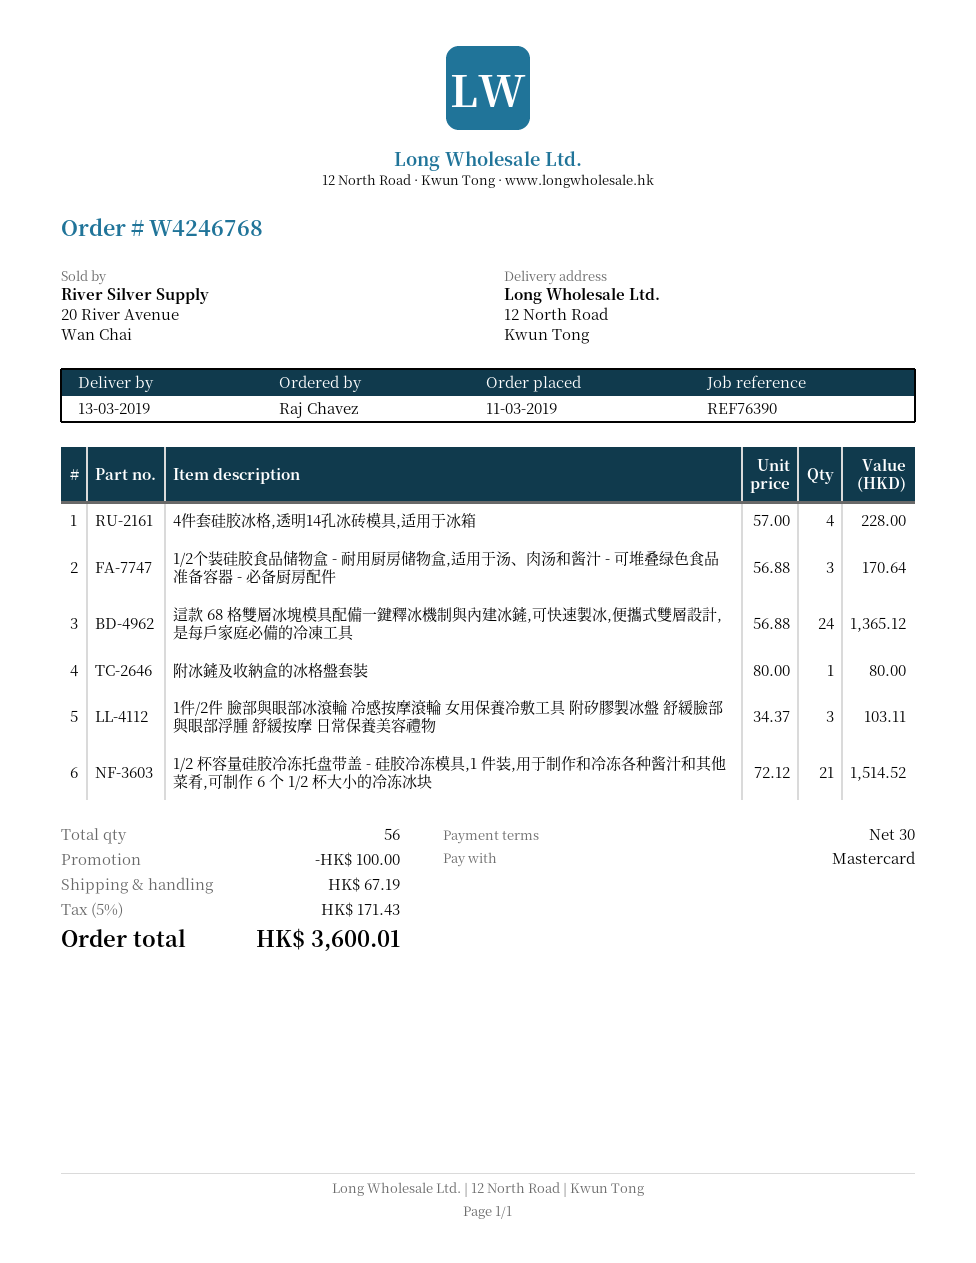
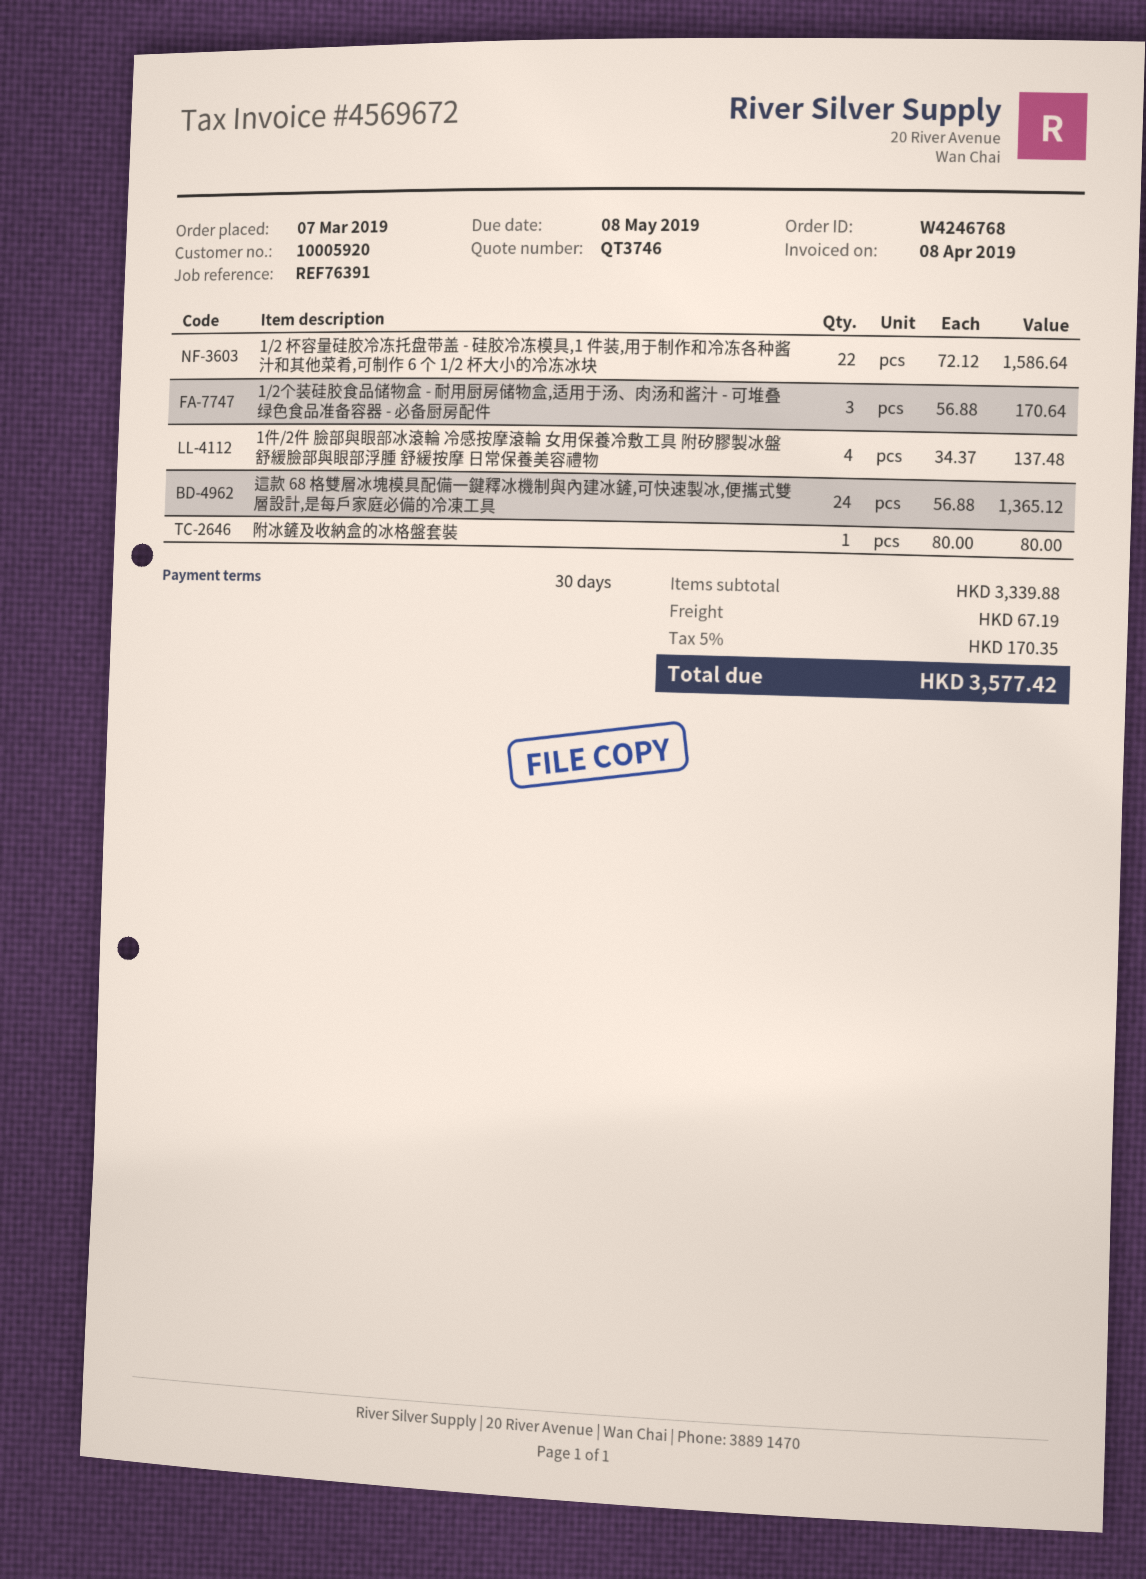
order date: 2019-03-11 -> 2019-03-07
reference: REF76390 -> REF76391
4件套硅胶冰格,透明14孔冰砖模具,适用于冰箱: 4 x 57.00 = 228.00 -> none
1件/2件 臉部與眼部冰滾輪 冷感按摩滾輪 女用保養冷敷工具 附矽膠製冰盤 舒緩臉部與眼部浮腫 舒緩按摩 日常保養美容禮物: 3 x 34.37 = 103.11 -> 4 x 34.37 = 137.48
1/2 杯容量硅胶冷冻托盘带盖 - 硅胶冷冻模具,1 件装,用于制作和冷冻各种酱汁和其他菜肴,可制作 6 个 1/2 杯大小的冷冻冰块: 21 x 72.12 = 1514.52 -> 22 x 72.12 = 1586.64
discount: 100.00 -> none
tax: 5% = 171.43 -> 5% = 170.35
total: 3600.01 -> 3577.42

